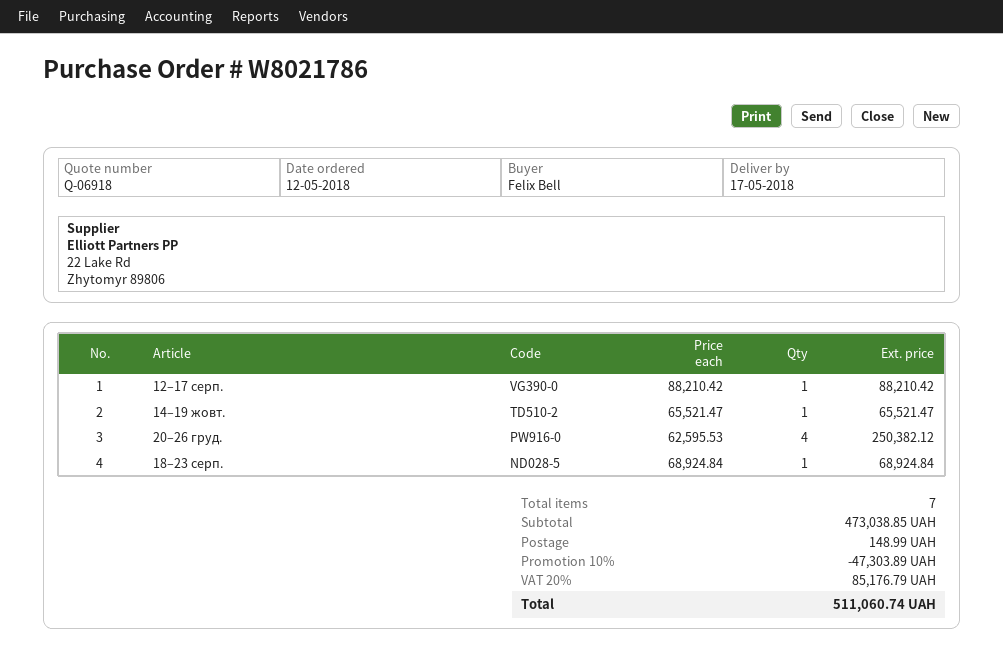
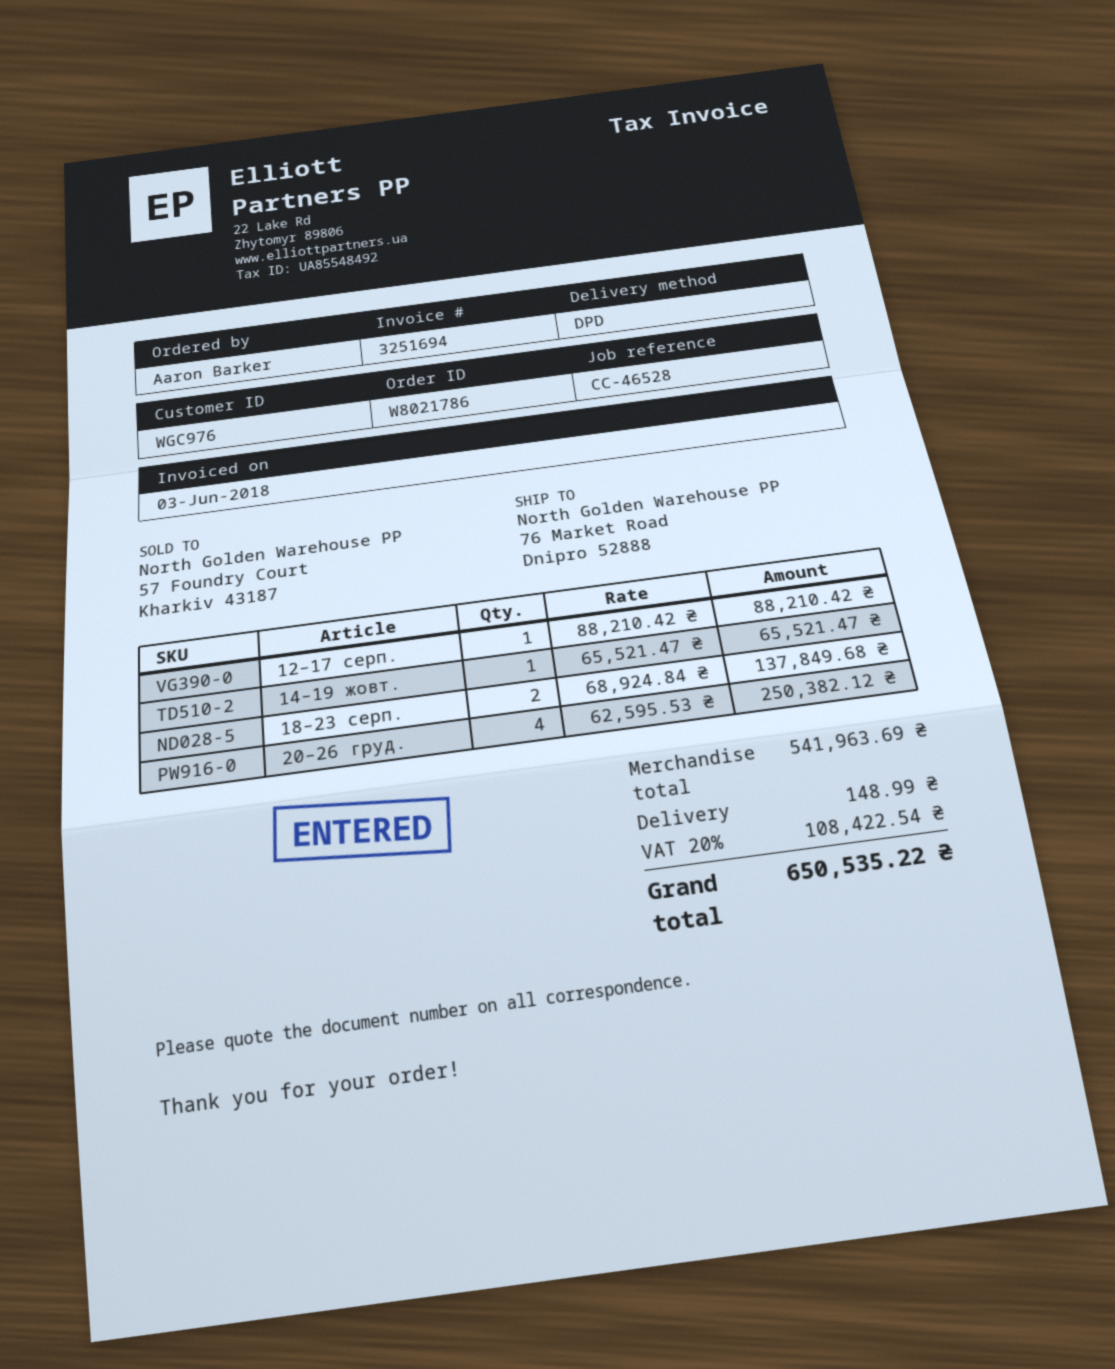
ordered by: Felix Bell -> Aaron Barker
18–23 серп.: 1 x 68924.84 = 68924.84 -> 2 x 68924.84 = 137849.68
subtotal: 473038.85 -> 541963.69
discount: 10% = 47303.89 -> none
tax: 20% = 85176.79 -> 20% = 108422.54
total: 511060.74 -> 650535.22

